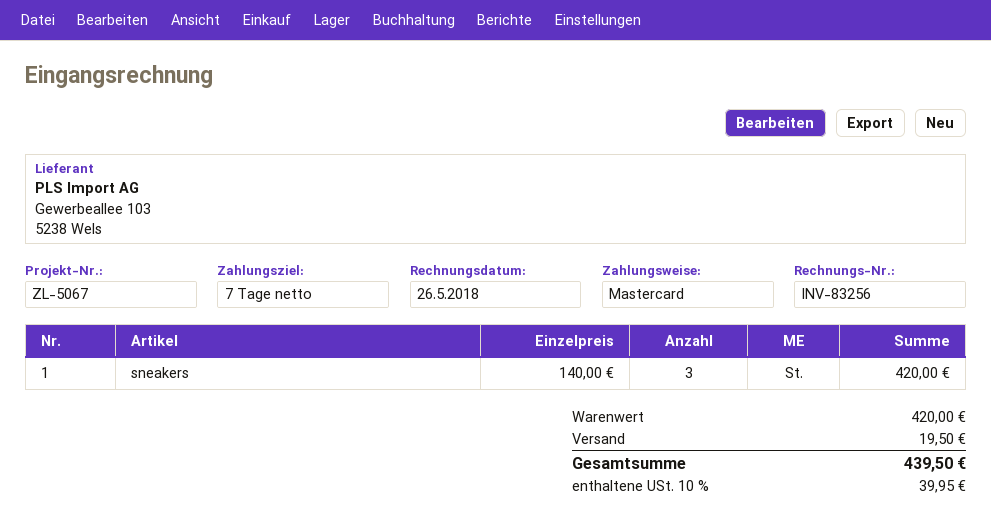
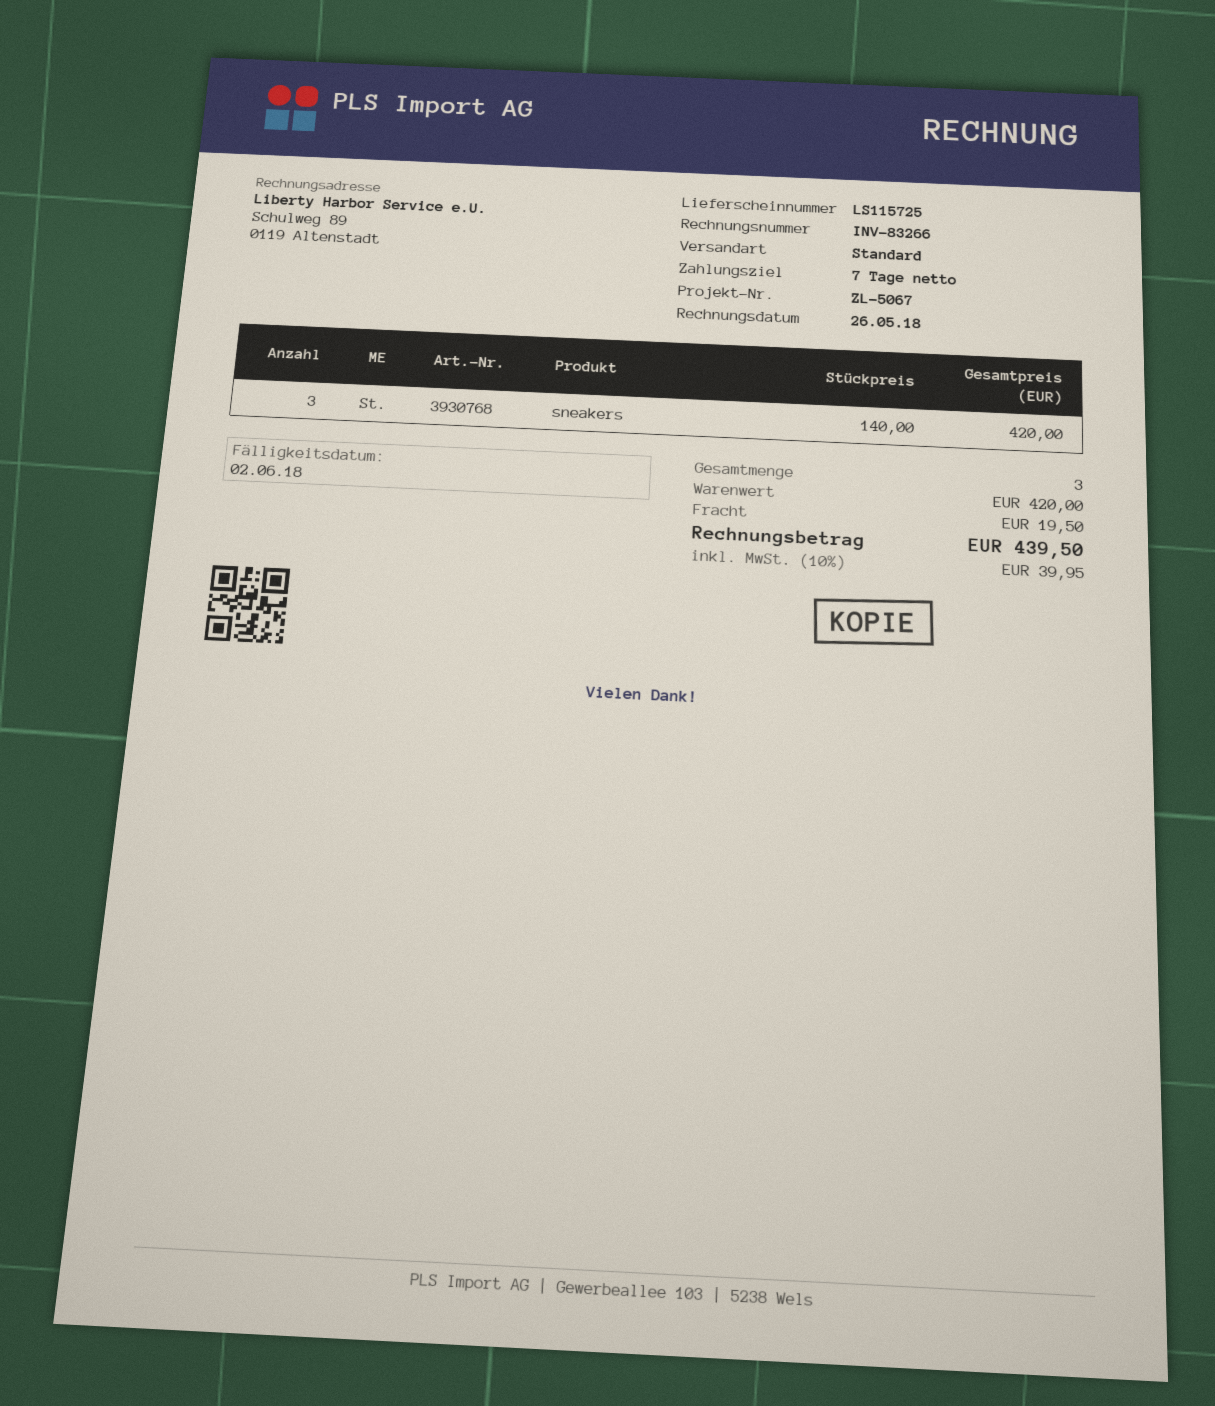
invoice number: INV-83256 -> INV-83266

